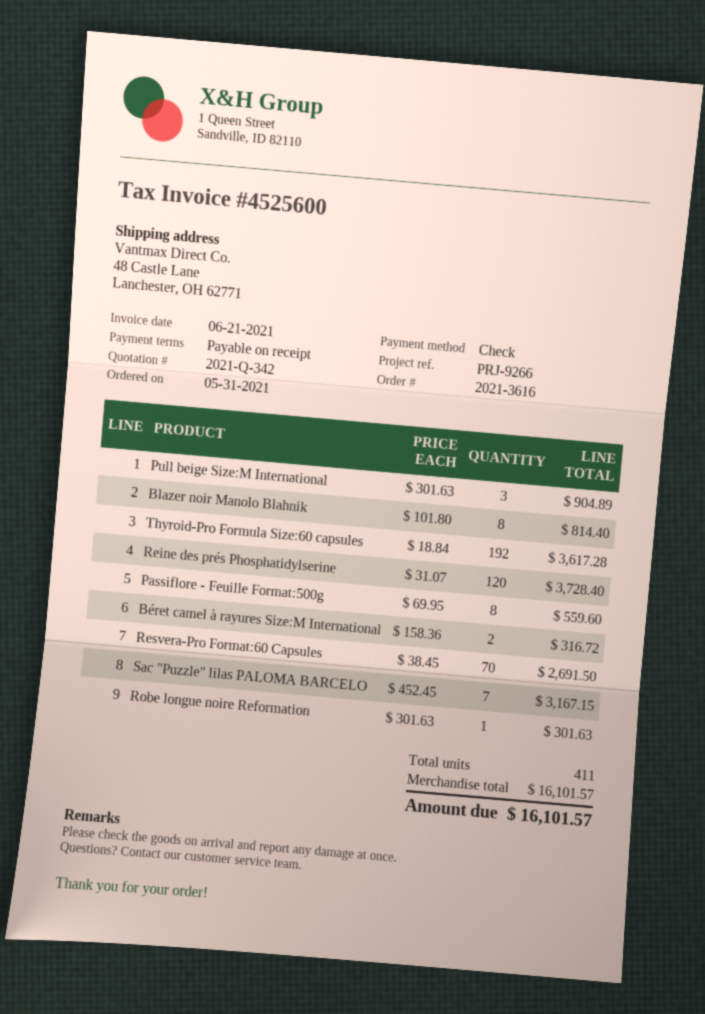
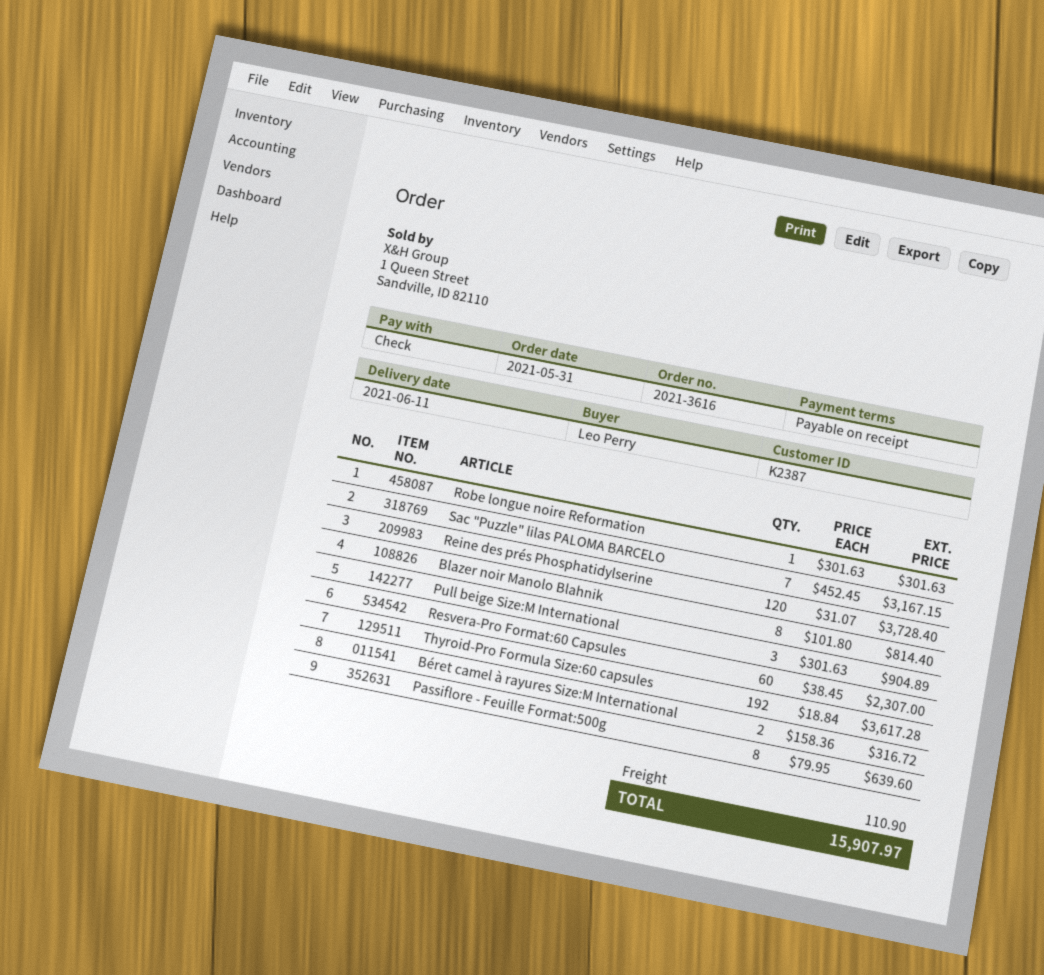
Passiflore - Feuille Format:500g: 8 x 69.95 = 559.60 -> 8 x 79.95 = 639.60
Resvera-Pro Format:60 Capsules: 70 x 38.45 = 2691.50 -> 60 x 38.45 = 2307.00
shipping: none -> 110.90
total: 16101.57 -> 15907.97

